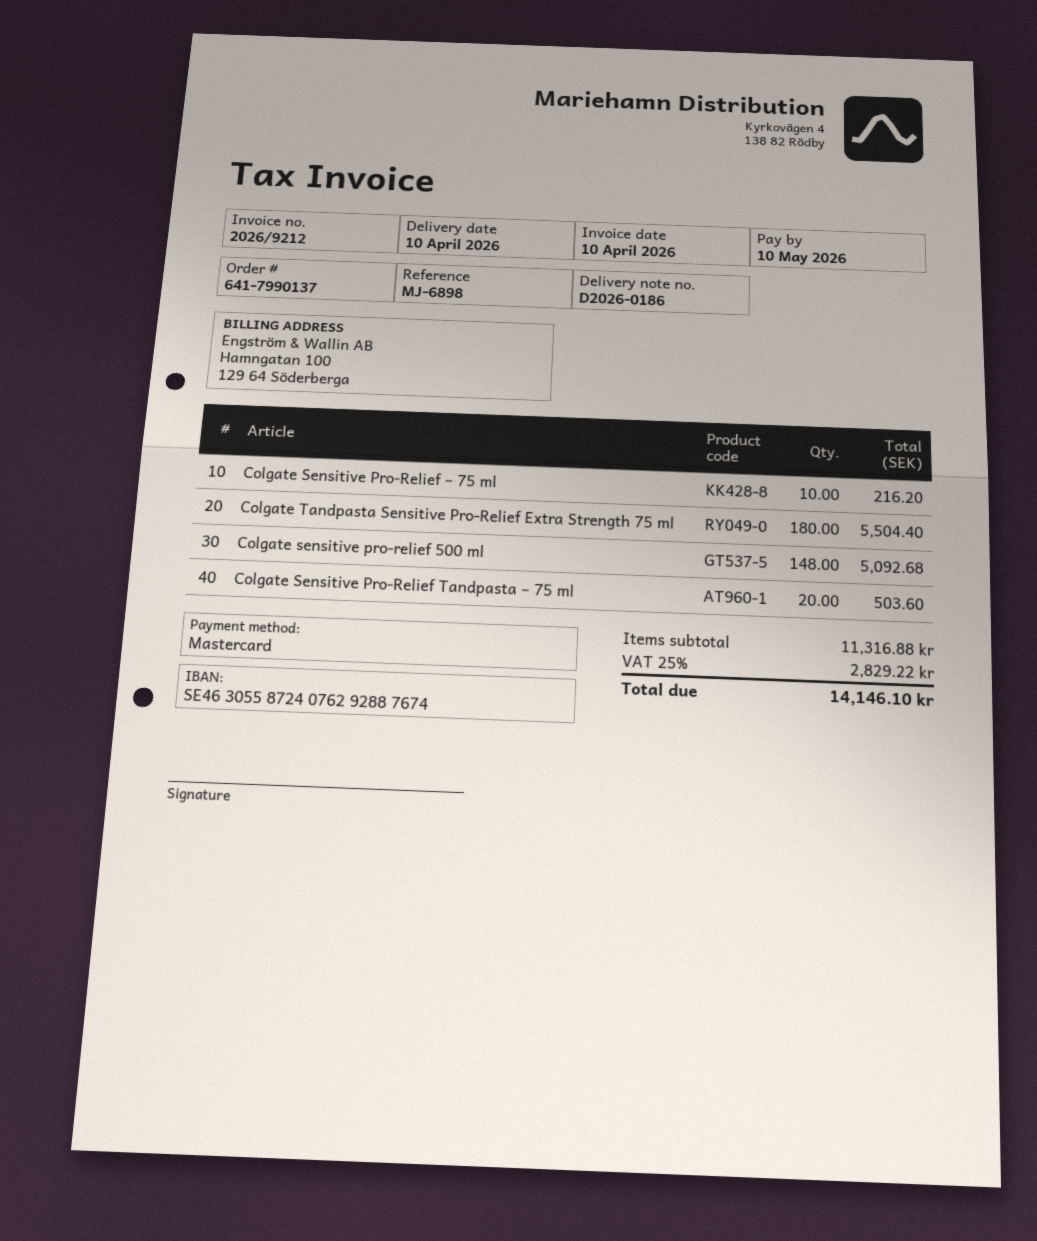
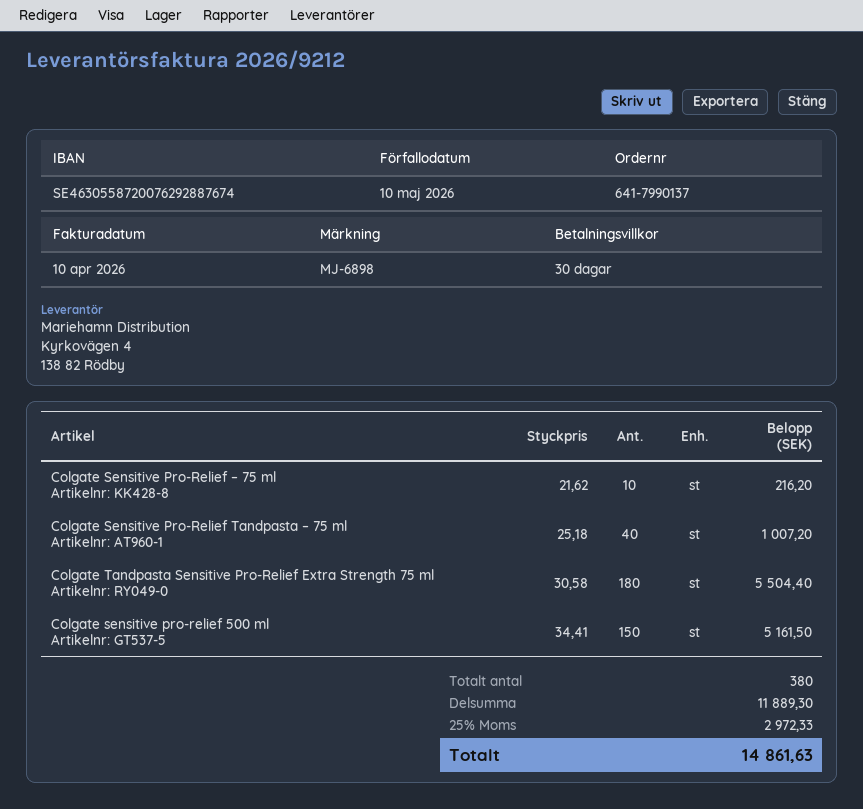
bank account: SE4630558724076292887674 -> SE4630558720076292887674
Colgate sensitive pro-relief 500 ml: 148 for 5092.68 -> 150 for 5161.50
Colgate Sensitive Pro-Relief Tandpasta – 75 ml: 20 for 503.60 -> 40 for 1007.20
subtotal: 11316.88 -> 11889.30
tax: 25% = 2829.22 -> 25% = 2972.33
total: 14146.10 -> 14861.63

